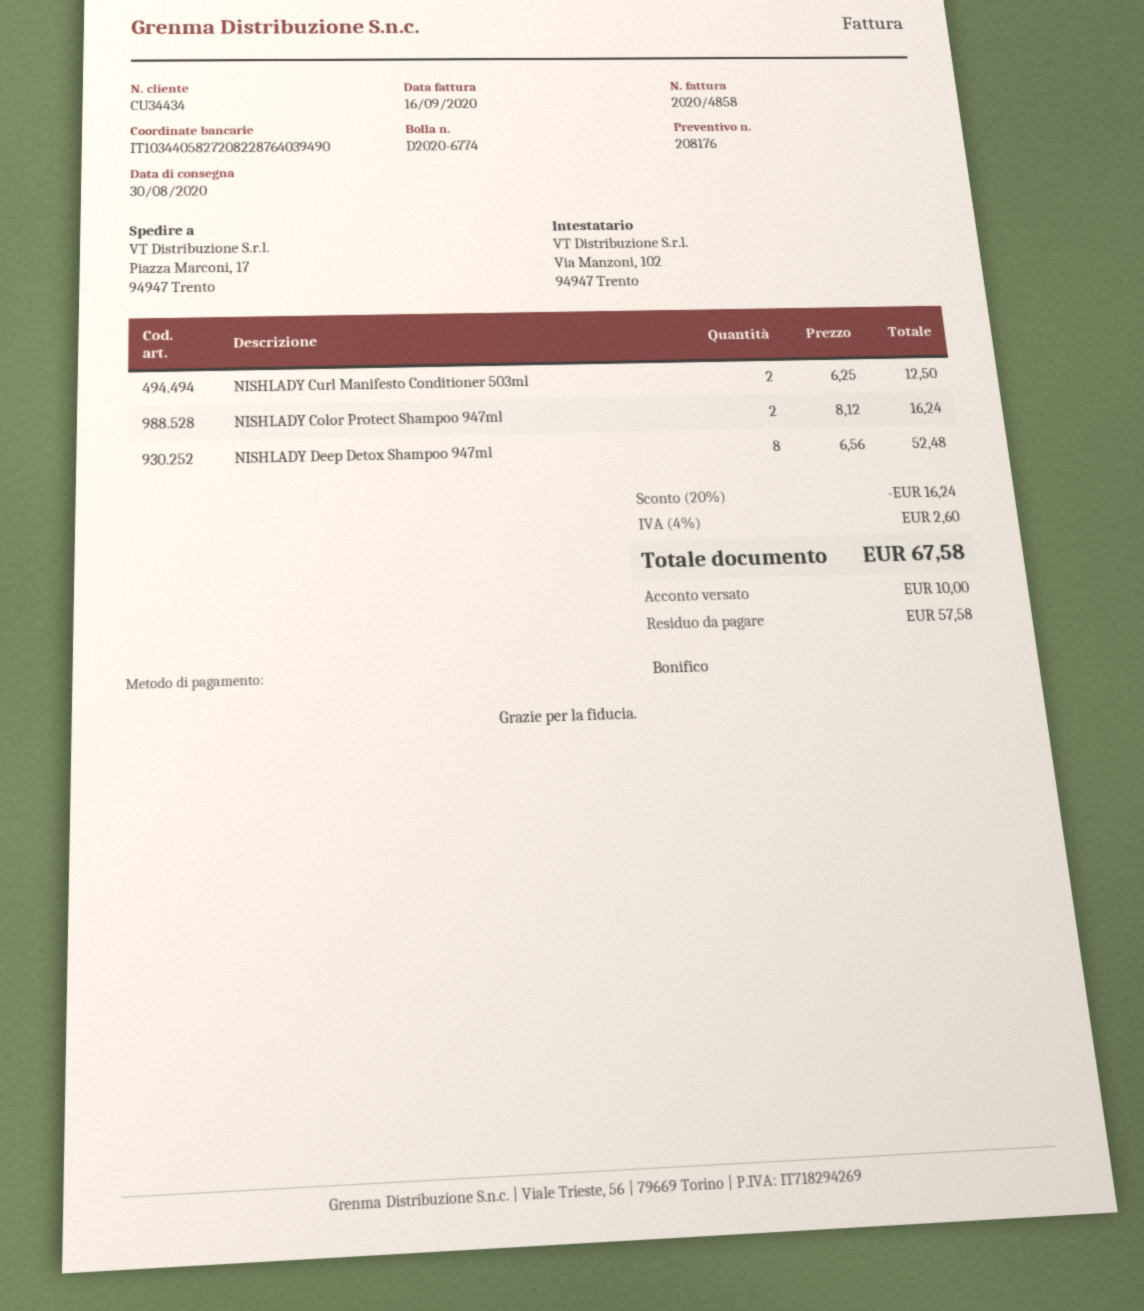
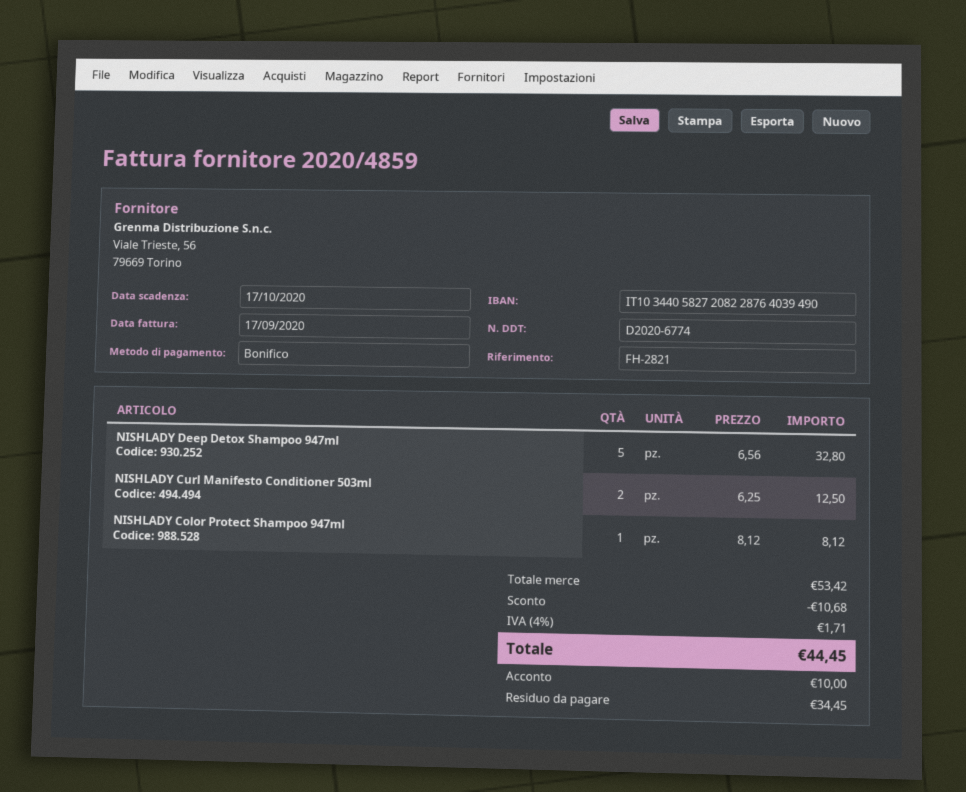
invoice number: 2020/4858 -> 2020/4859
invoice date: 2020-09-16 -> 2020-09-17
NISHLADY Color Protect Shampoo 947ml: 2 x 8.12 = 16.24 -> 1 x 8.12 = 8.12
NISHLADY Deep Detox Shampoo 947ml: 8 x 6.56 = 52.48 -> 5 x 6.56 = 32.80
discount: 16.24 -> 10.68
tax: 4% = 2.60 -> 4% = 1.71
total: 67.58 -> 44.45
balance: 57.58 -> 34.45

